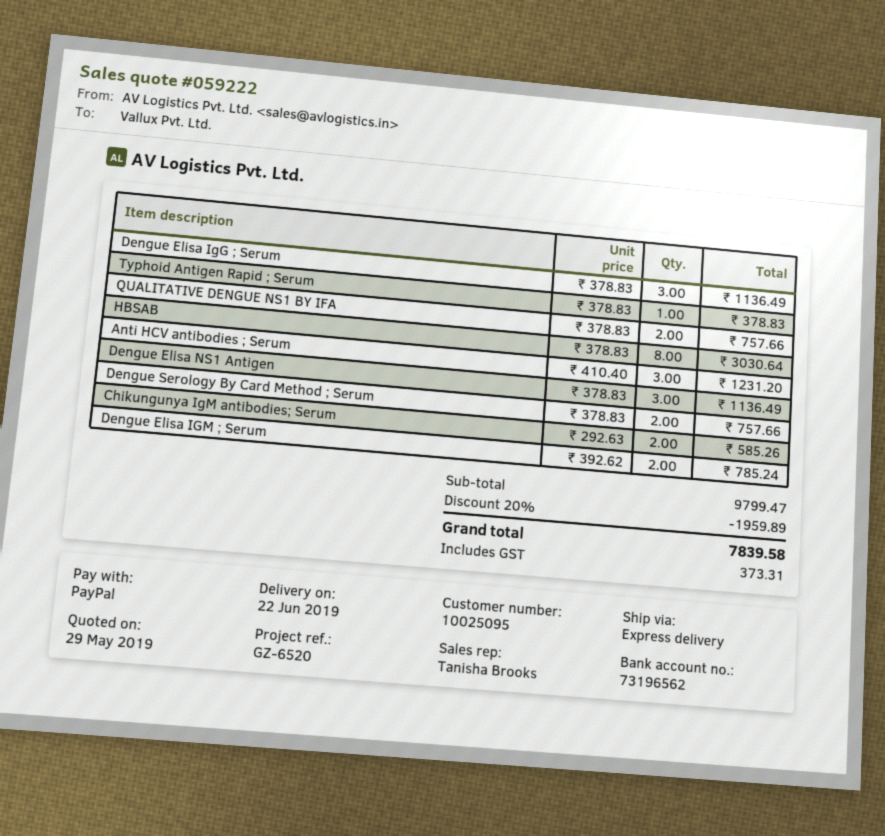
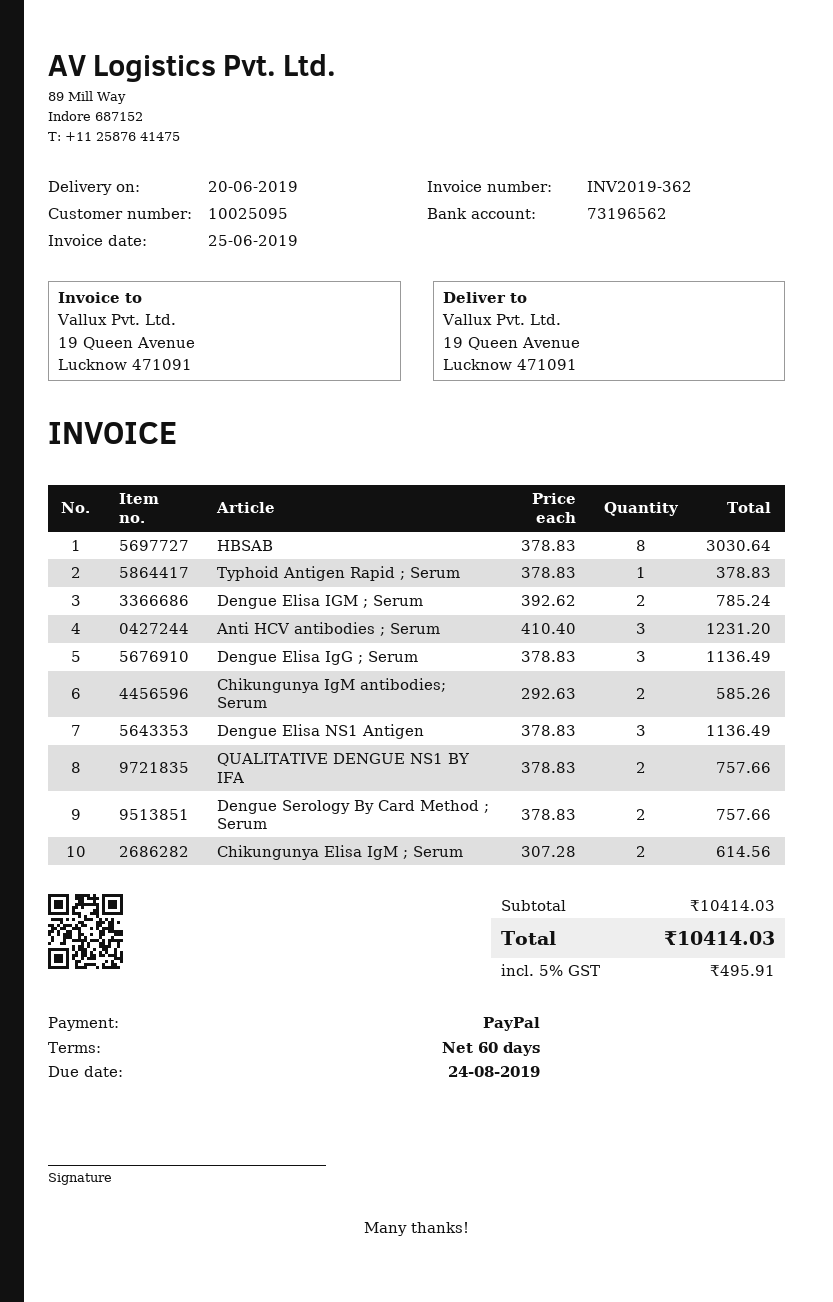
delivery date: 2019-06-22 -> 2019-06-20
Chikungunya Elisa IgM ; Serum: none -> 2 x 307.28 = 614.56
subtotal: 9799.47 -> 10414.03
discount: 20% = 1959.89 -> none
tax: 373.31 -> 495.91
total: 7839.58 -> 10414.03

